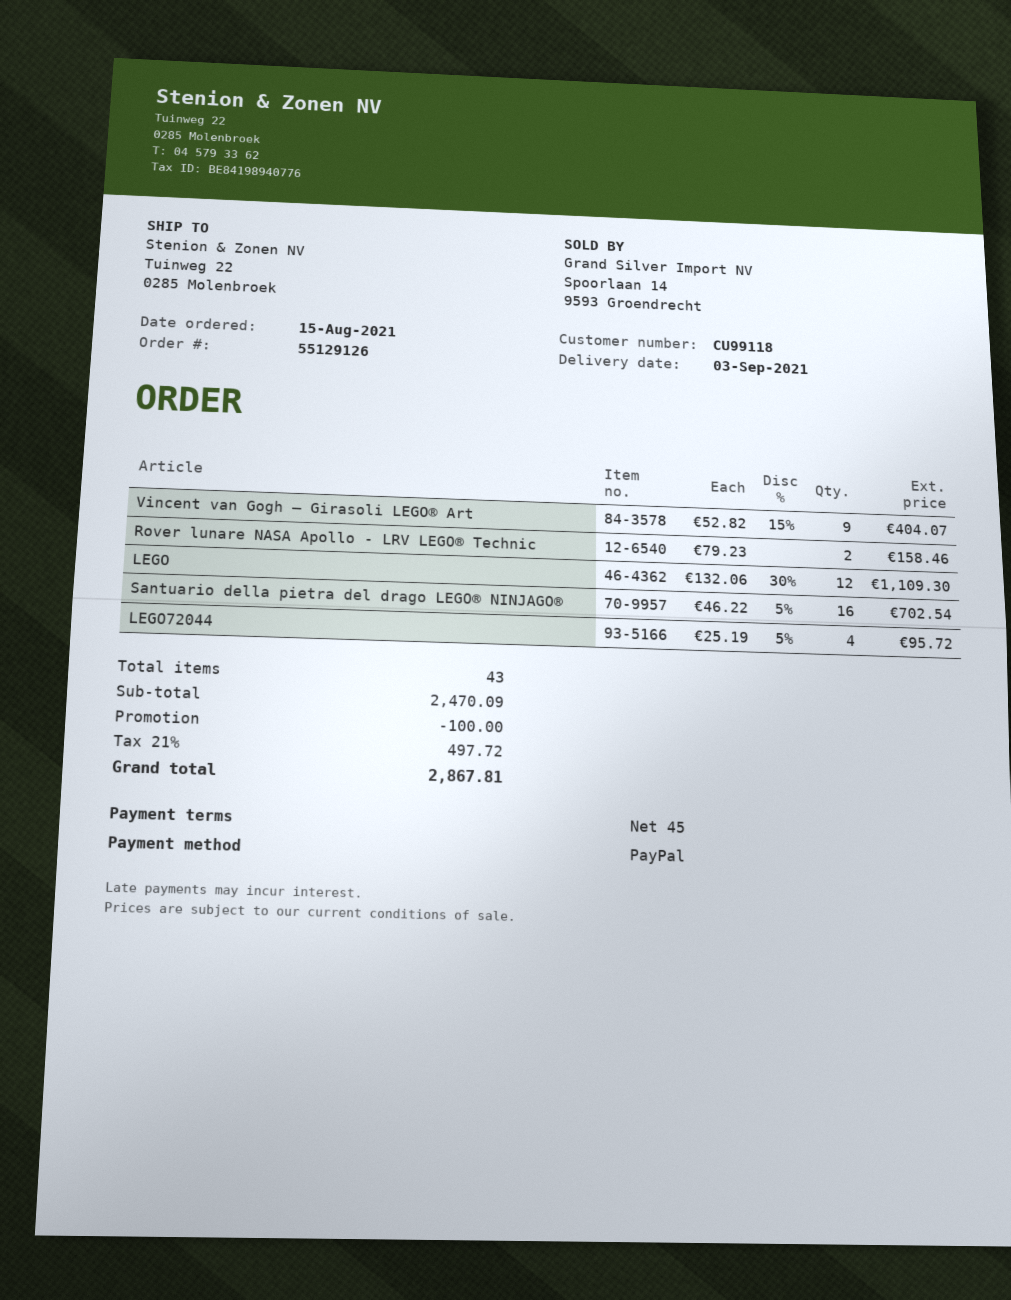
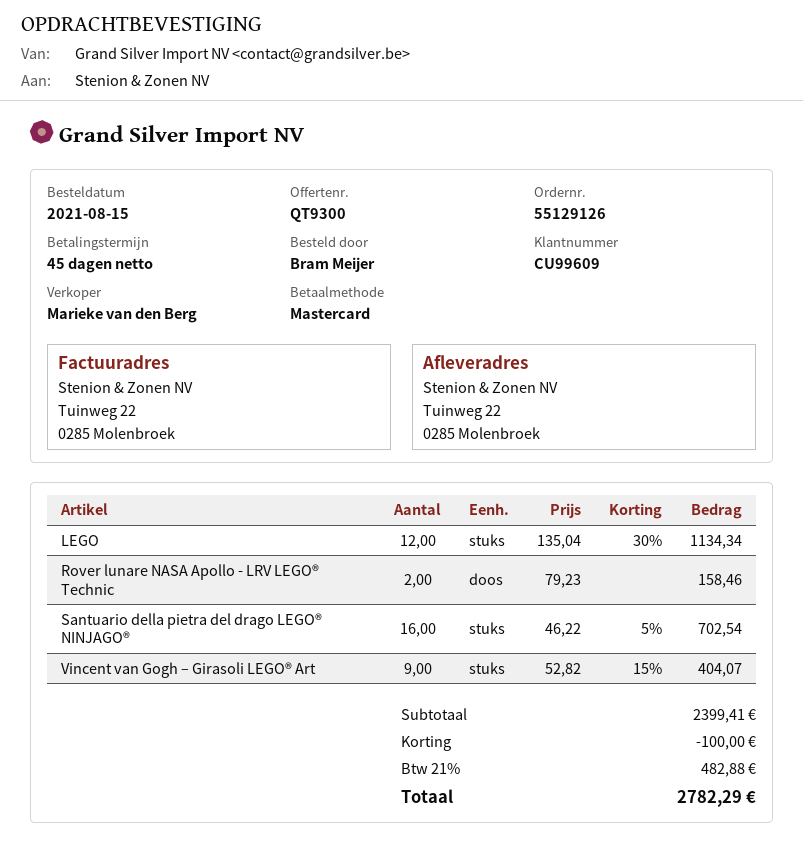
customer number: CU99118 -> CU99609
payment method: PayPal -> Mastercard
LEGO: 12 x 132.06 - 30% = 1109.30 -> 12 x 135.04 - 30% = 1134.34
LEGO72044: 4 x 25.19 - 5% = 95.72 -> none
subtotal: 2470.09 -> 2399.41
tax: 21% = 497.72 -> 21% = 482.88
total: 2867.81 -> 2782.29

